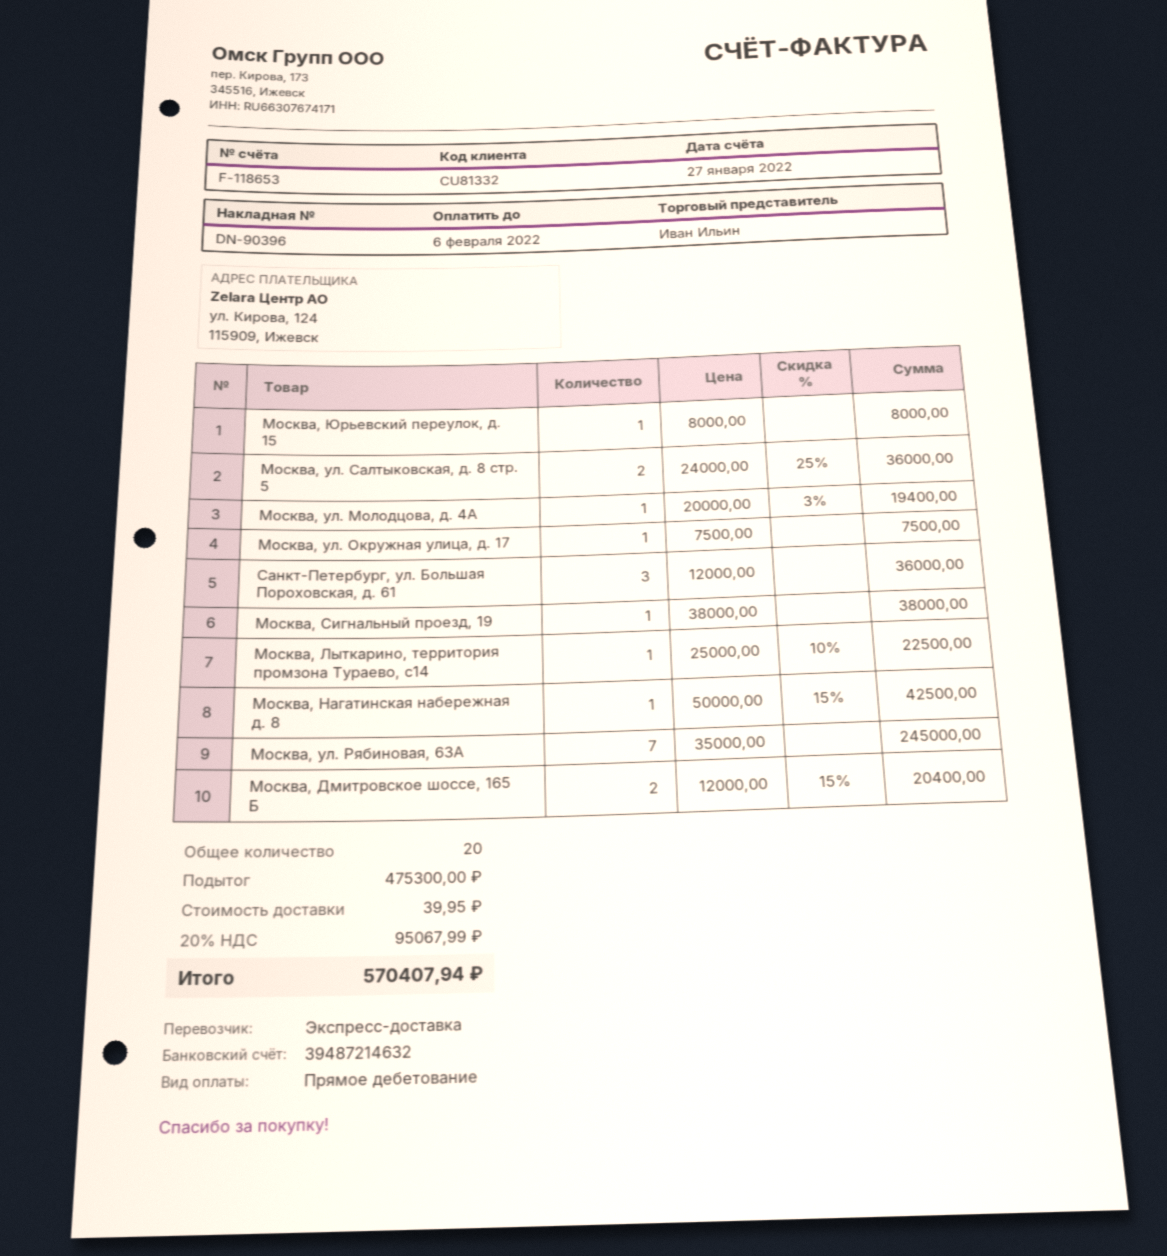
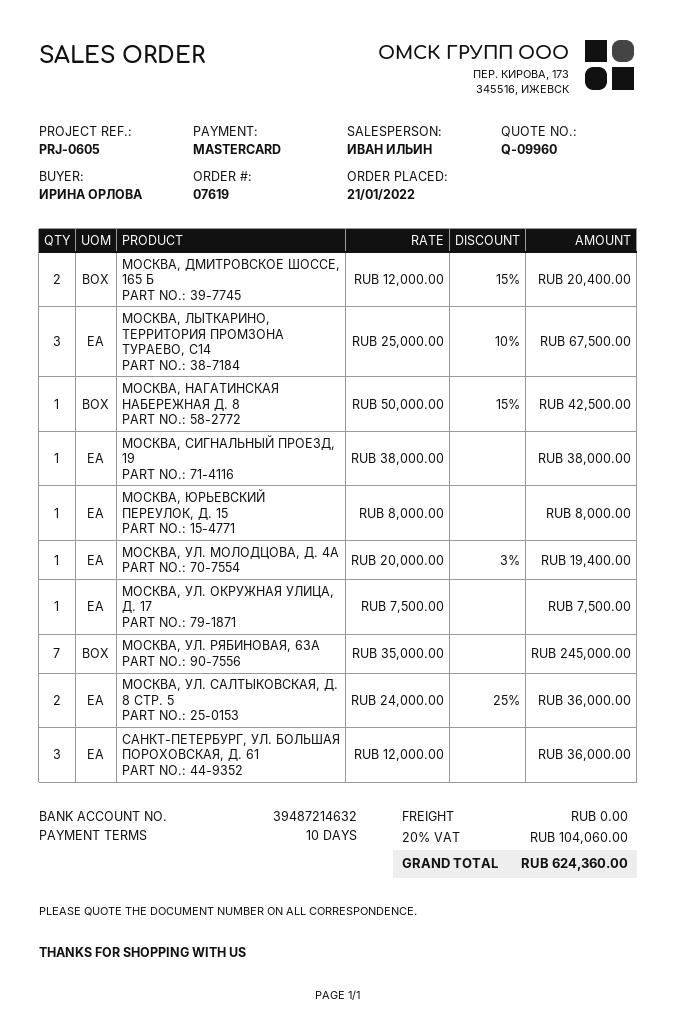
payment method: direct debit -> Mastercard
Москва, Лыткарино, территория промзона Тураево, с14: 1 x 25000.00 - 10% = 22500.00 -> 3 x 25000.00 - 10% = 67500.00
shipping: 39.95 -> 0.00
tax: 20% = 95067.99 -> 20% = 104060.00
total: 570407.94 -> 624360.00

